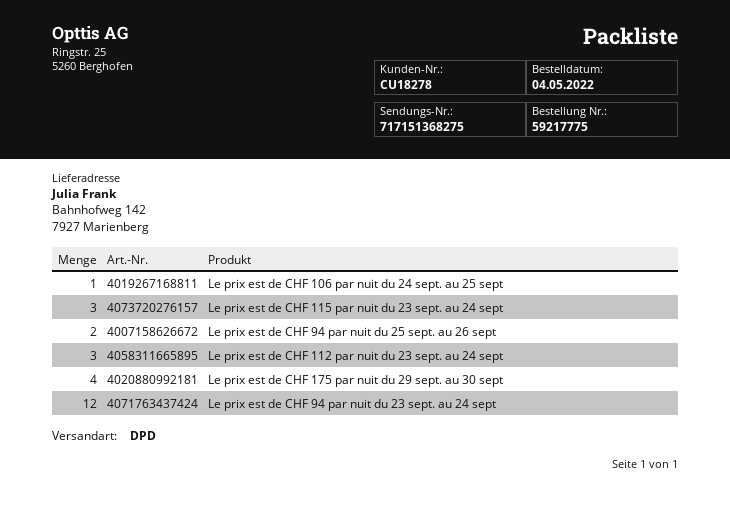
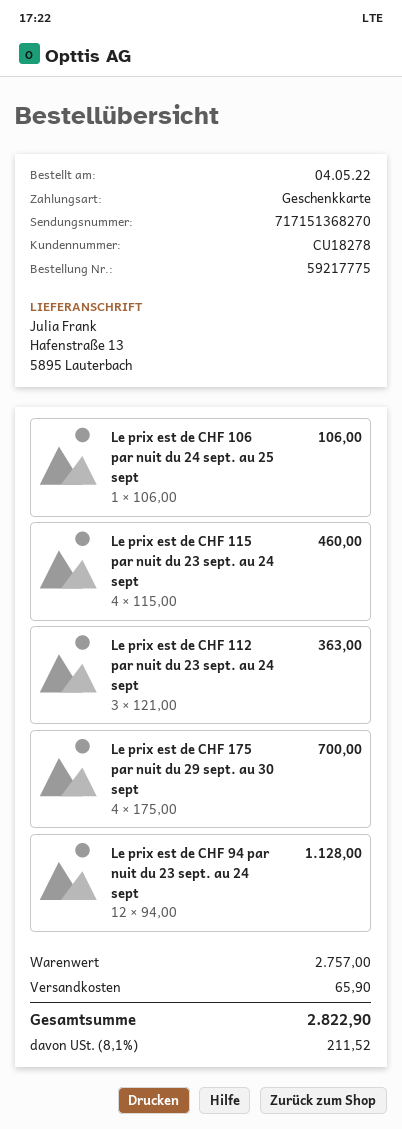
tracking number: 717151368275 -> 717151368270
ship to: Bahnhofweg 142, 7927 Marienberg -> Hafenstraße 13, 5895 Lauterbach
Le prix est de CHF 115 par nuit du 23 sept. au 24 sept: 3 -> 4
Le prix est de CHF 94 par nuit du 25 sept. au 26 sept: 2 -> none

